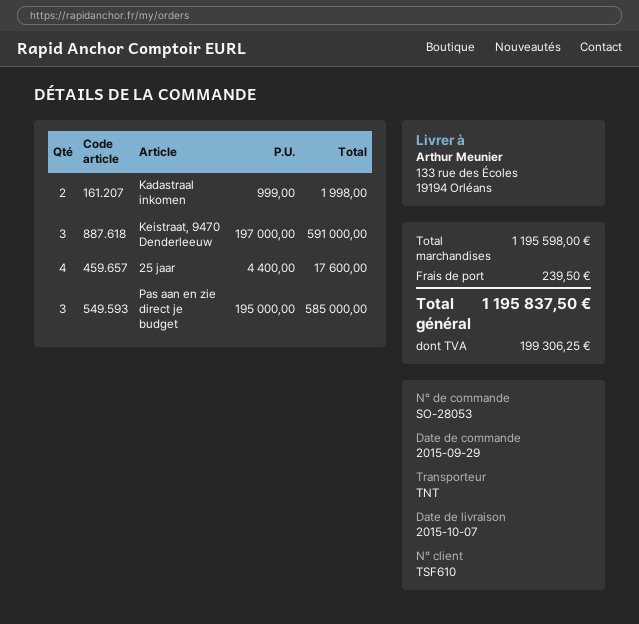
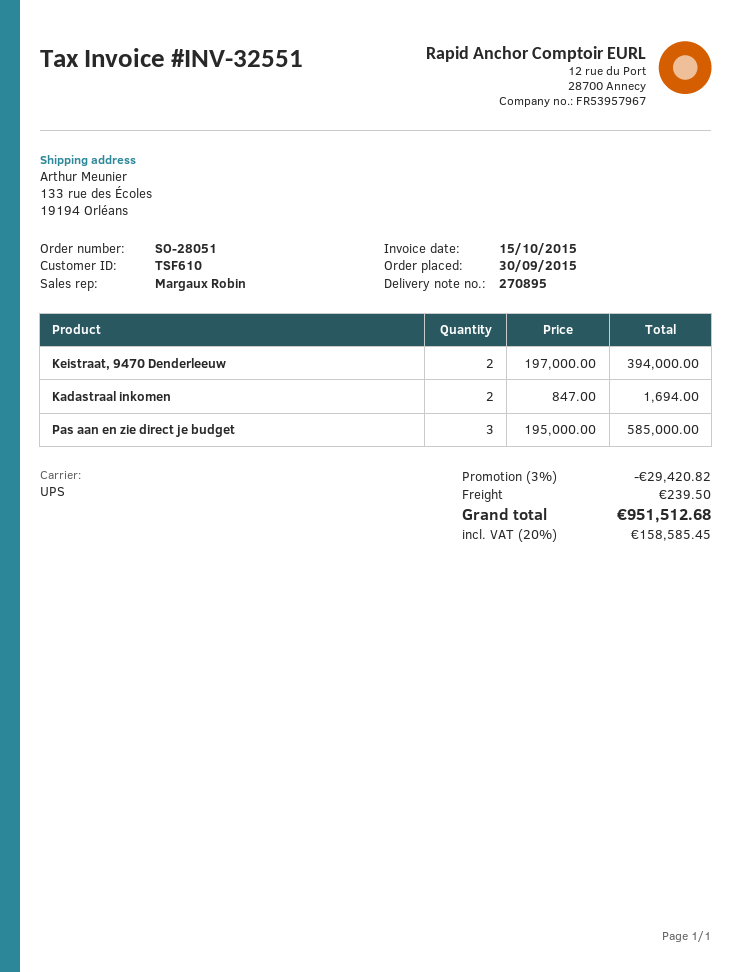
order number: SO-28053 -> SO-28051
order date: 2015-09-29 -> 2015-09-30
shipping method: TNT -> UPS
Kadastraal inkomen: 2 x 999.00 = 1998.00 -> 2 x 847.00 = 1694.00
Keistraat, 9470 Denderleeuw: 3 x 197000.00 = 591000.00 -> 2 x 197000.00 = 394000.00
25 jaar: 4 x 4400.00 = 17600.00 -> none
discount: none -> 3% = 29420.82
tax: 199306.25 -> 158585.45
total: 1195837.50 -> 951512.68

